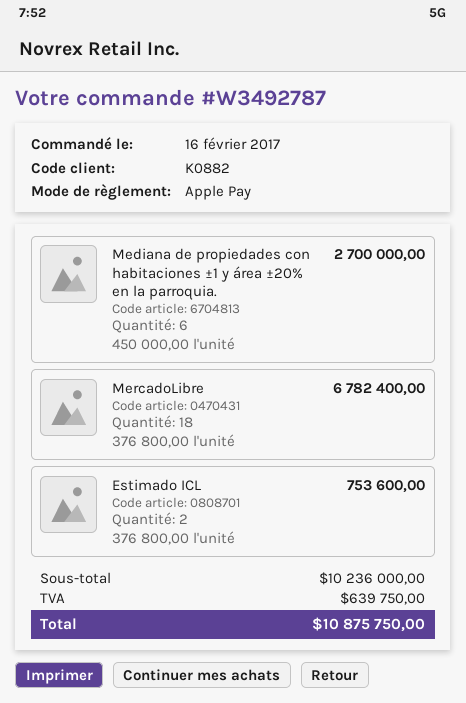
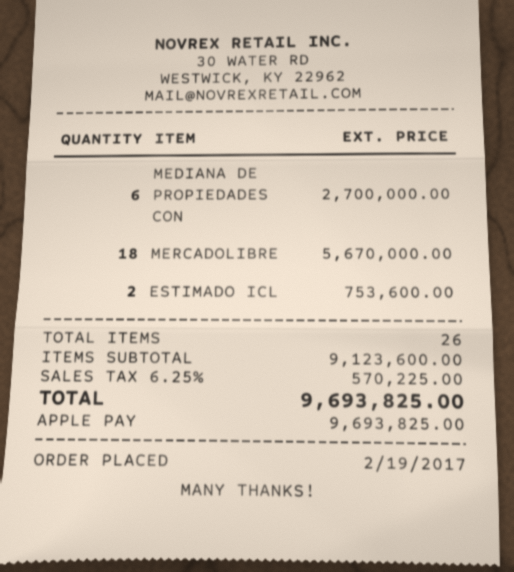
order date: 2017-02-16 -> 2017-02-19
MercadoLibre: 18 for 6782400.00 -> 18 for 5670000.00
subtotal: 10236000.00 -> 9123600.00
tax: 639750.00 -> 570225.00
total: 10875750.00 -> 9693825.00

